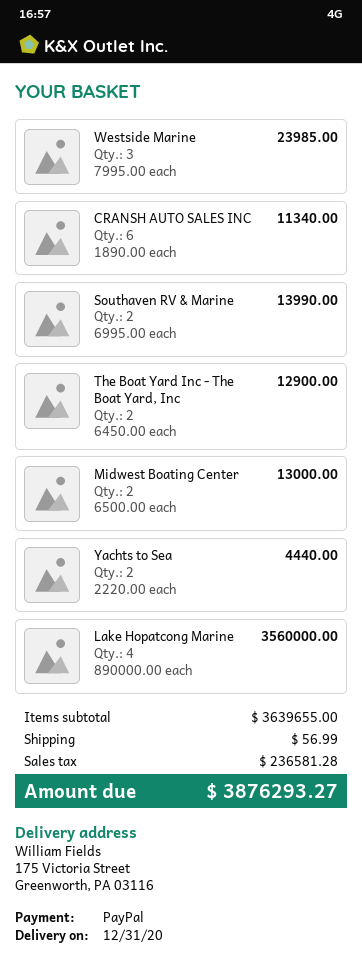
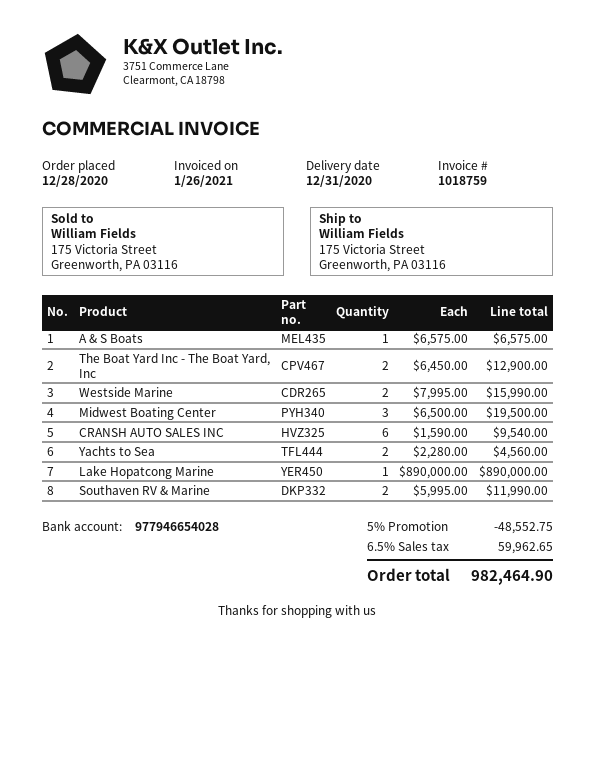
Westside Marine: 3 x 7995.00 = 23985.00 -> 2 x 7995.00 = 15990.00
CRANSH AUTO SALES INC: 6 x 1890.00 = 11340.00 -> 6 x 1590.00 = 9540.00
Southaven RV & Marine: 2 x 6995.00 = 13990.00 -> 2 x 5995.00 = 11990.00
Midwest Boating Center: 2 x 6500.00 = 13000.00 -> 3 x 6500.00 = 19500.00
Yachts to Sea: 2 x 2220.00 = 4440.00 -> 2 x 2280.00 = 4560.00
Lake Hopatcong Marine: 4 x 890000.00 = 3560000.00 -> 1 x 890000.00 = 890000.00
A & S Boats: none -> 1 x 6575.00 = 6575.00
discount: none -> 5% = 48552.75
shipping: 56.99 -> none
tax: 236581.28 -> 59962.65
total: 3876293.27 -> 982464.90

